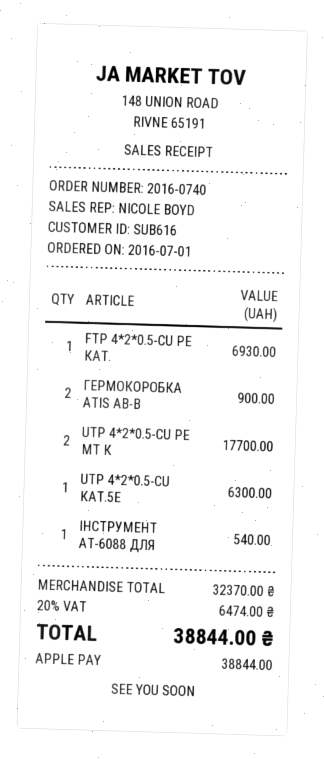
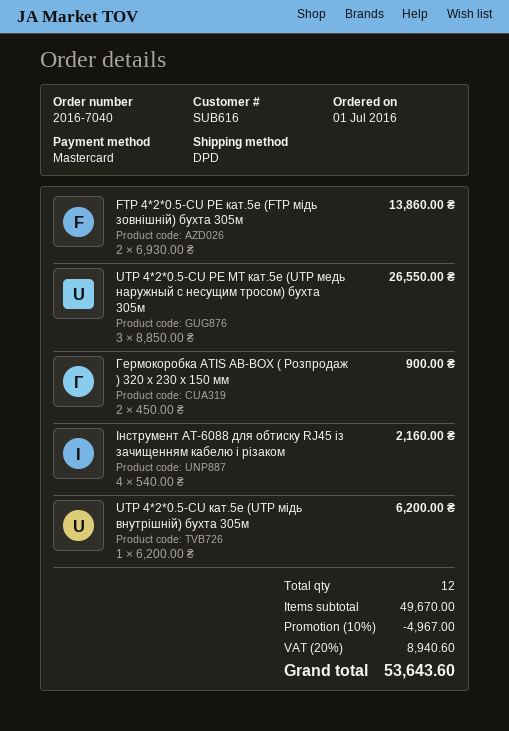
order number: 2016-0740 -> 2016-7040
payment method: Apple Pay -> Mastercard
FTP 4*2*0.5-CU PE КАТ.: 1 for 6930.00 -> 2 for 13860.00
UTP 4*2*0.5-CU PE MT К: 2 for 17700.00 -> 3 for 26550.00
UTP 4*2*0.5-CU КАТ.5Е: 1 for 6300.00 -> 1 for 6200.00
ІНСТРУМЕНТ AT-6088 ДЛЯ: 1 for 540.00 -> 4 for 2160.00
subtotal: 32370.00 -> 49670.00
discount: none -> 10% = 4967.00
tax: 20% = 6474.00 -> 20% = 8940.60
total: 38844.00 -> 53643.60

